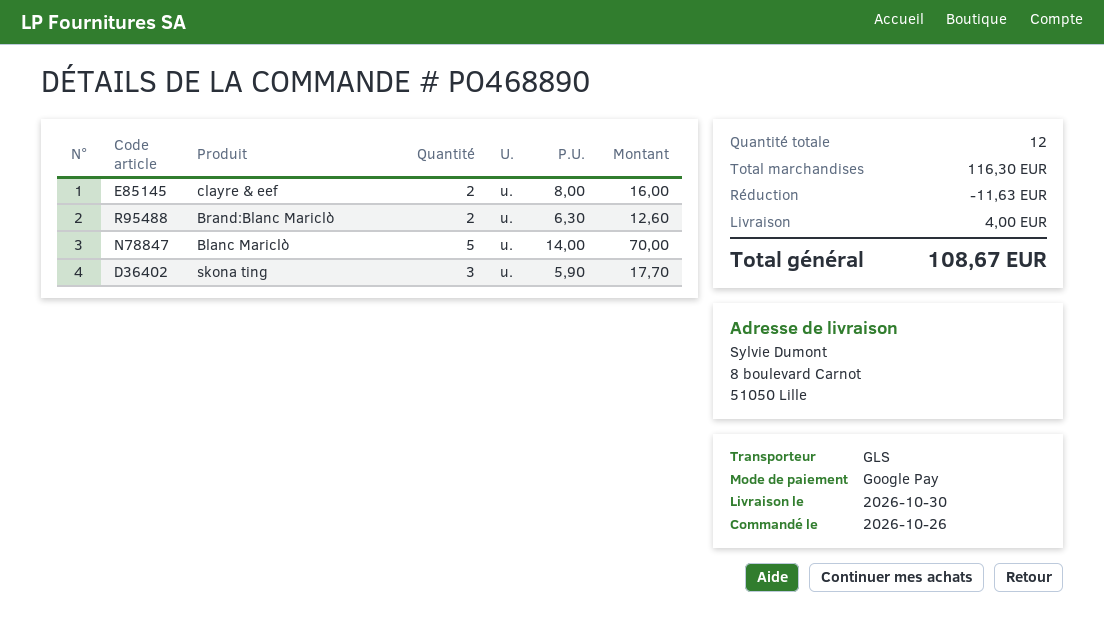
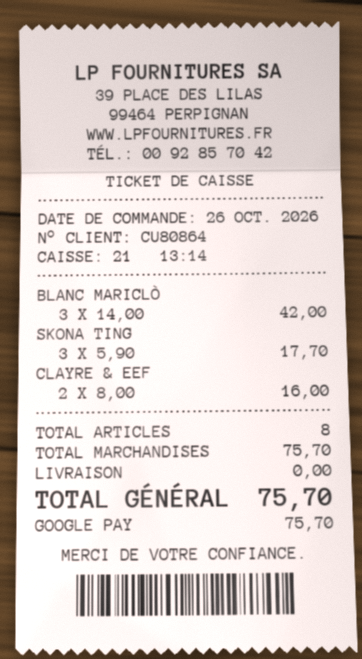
Brand:Blanc Mariclò: 2 x 6.30 = 12.60 -> none
Blanc Mariclò: 5 x 14.00 = 70.00 -> 3 x 14.00 = 42.00
total quantity: 12 -> 8
subtotal: 116.30 -> 75.70
discount: 11.63 -> none
shipping: 4.00 -> 0.00
total: 108.67 -> 75.70

